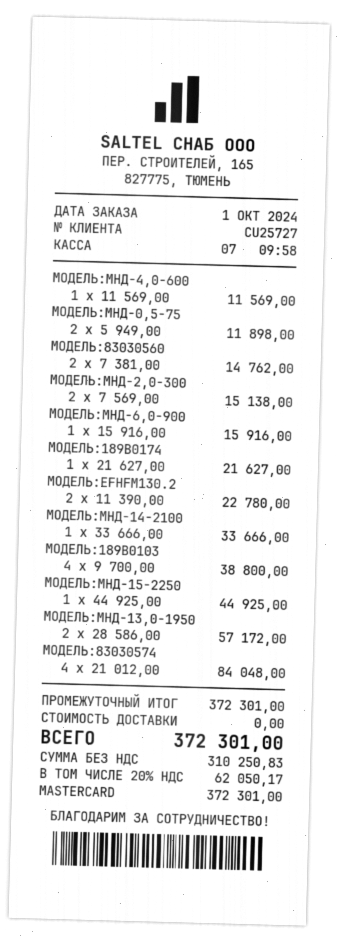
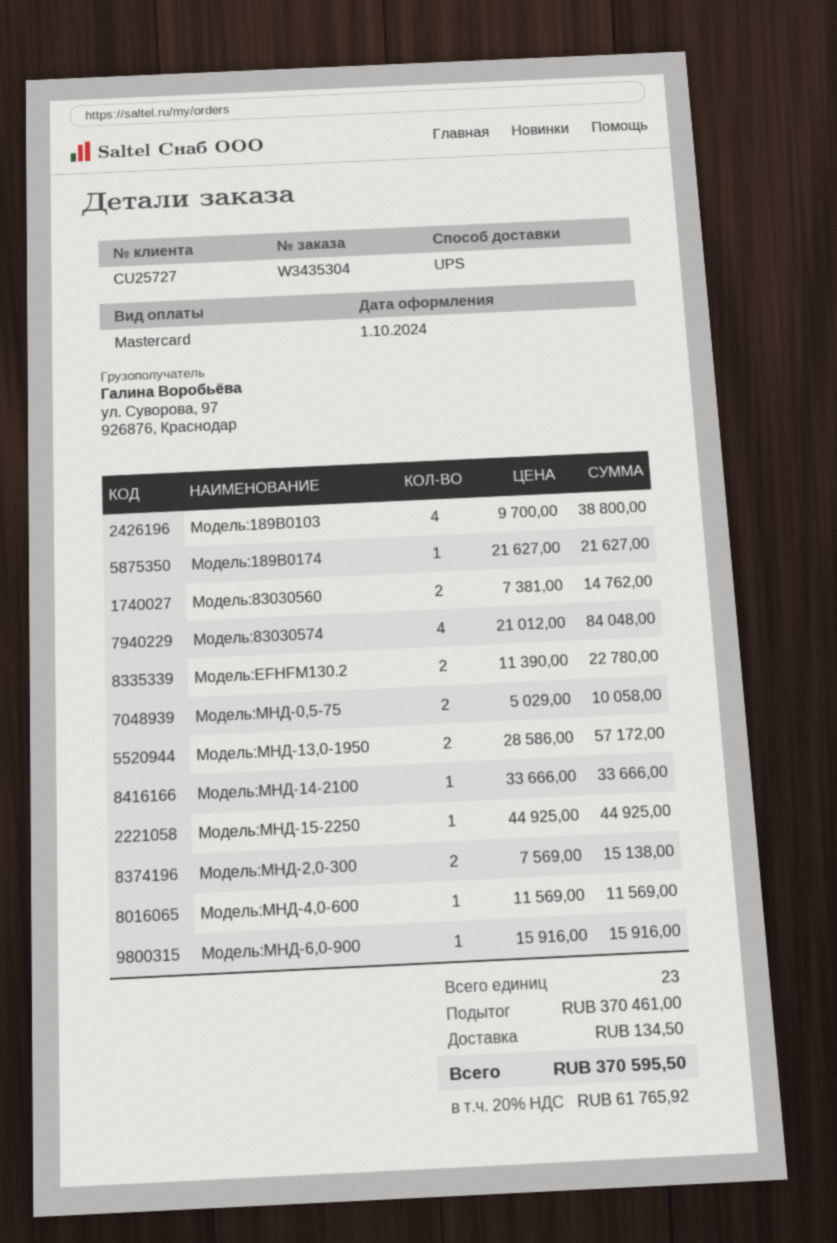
МОДЕЛЬ:МНД-0,5-75: 2 x 5949.00 = 11898.00 -> 2 x 5029.00 = 10058.00
subtotal: 372301.00 -> 370461.00
shipping: 0.00 -> 134.50
tax: 20% = 62050.17 -> 20% = 61765.92
total: 372301.00 -> 370595.50

